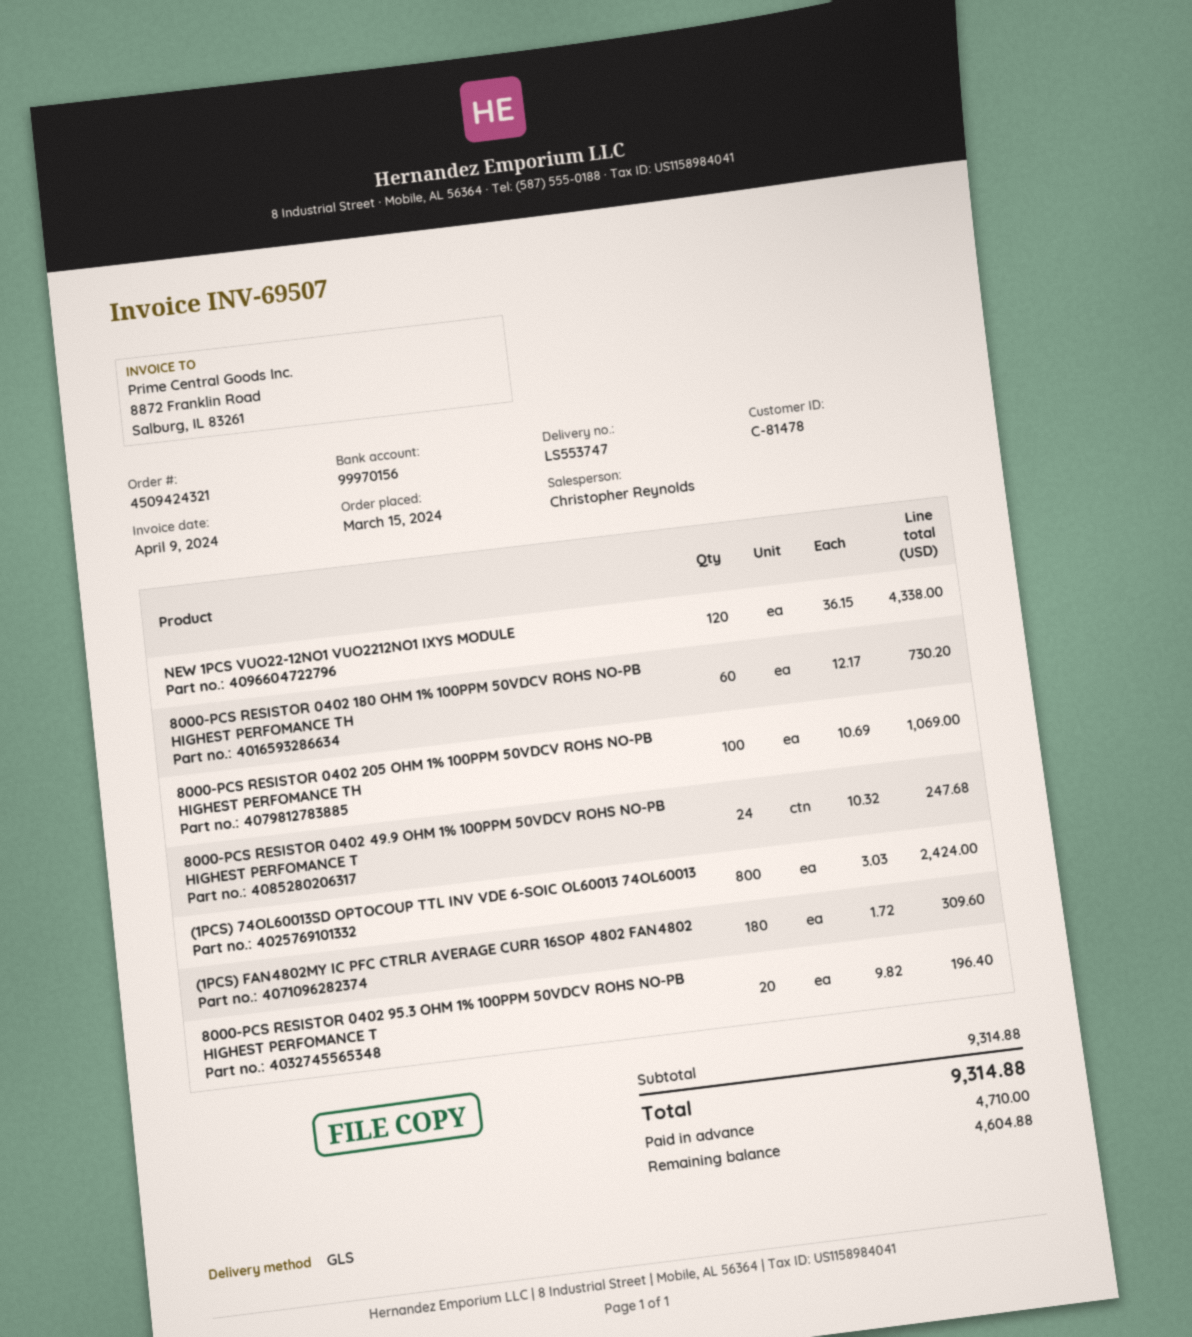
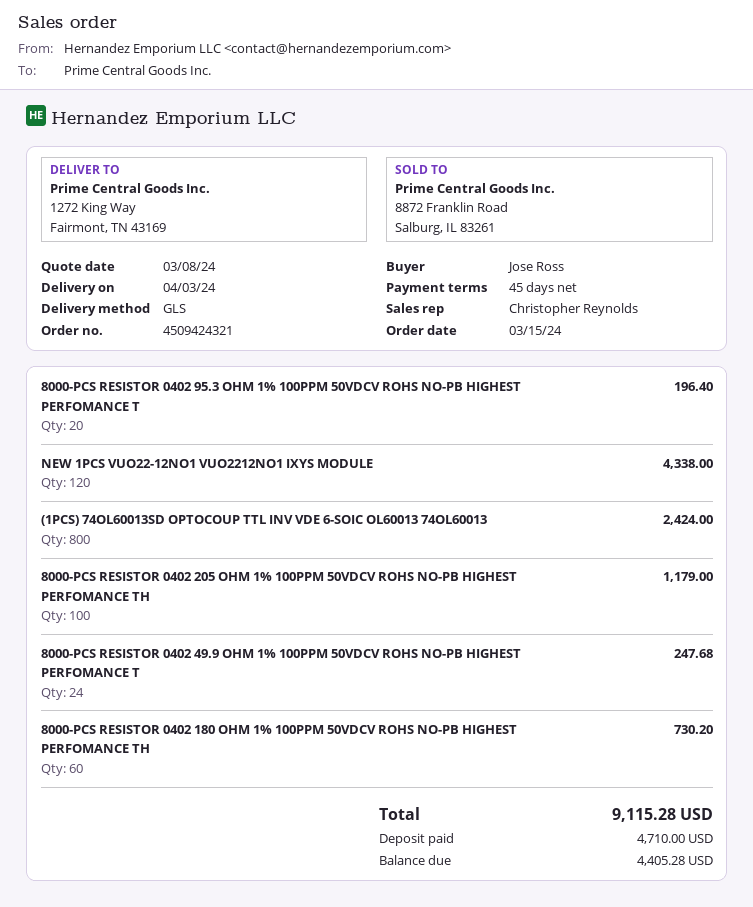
8000-PCS RESISTOR 0402 205 OHM 1% 100PPM 50VDCV ROHS NO-PB HIGHEST PERFOMANCE TH: 100 for 1069.00 -> 100 for 1179.00
(1PCS) FAN4802MY IC PFC CTRLR AVERAGE CURR 16SOP 4802 FAN4802: 180 for 309.60 -> none
total: 9314.88 -> 9115.28
balance: 4604.88 -> 4405.28

